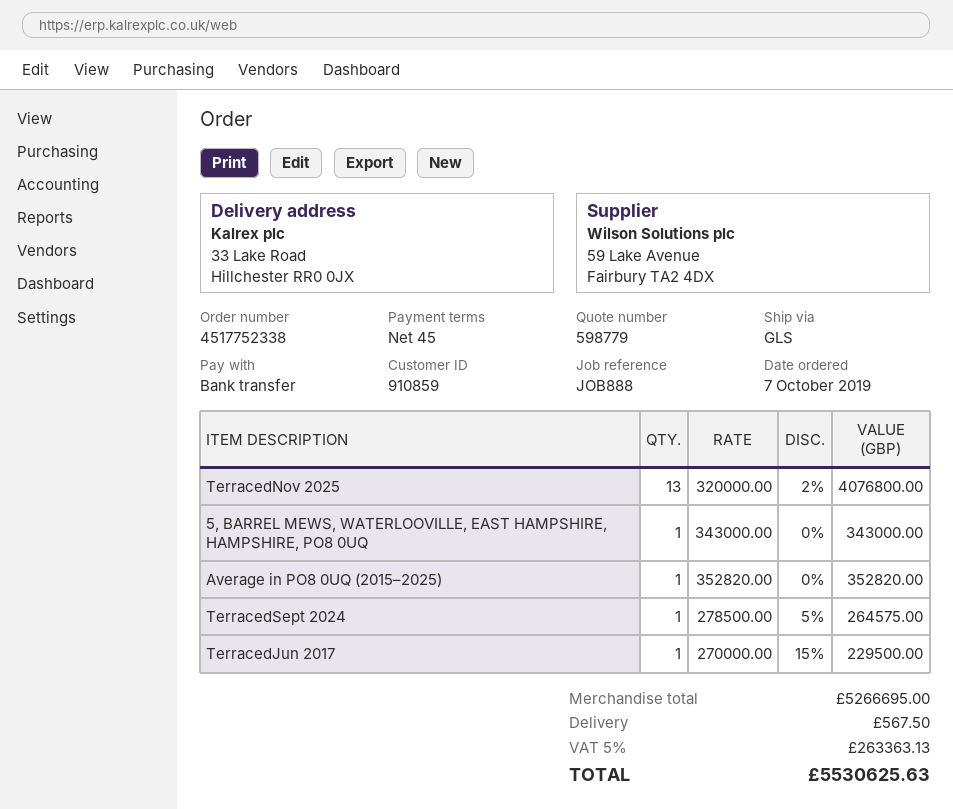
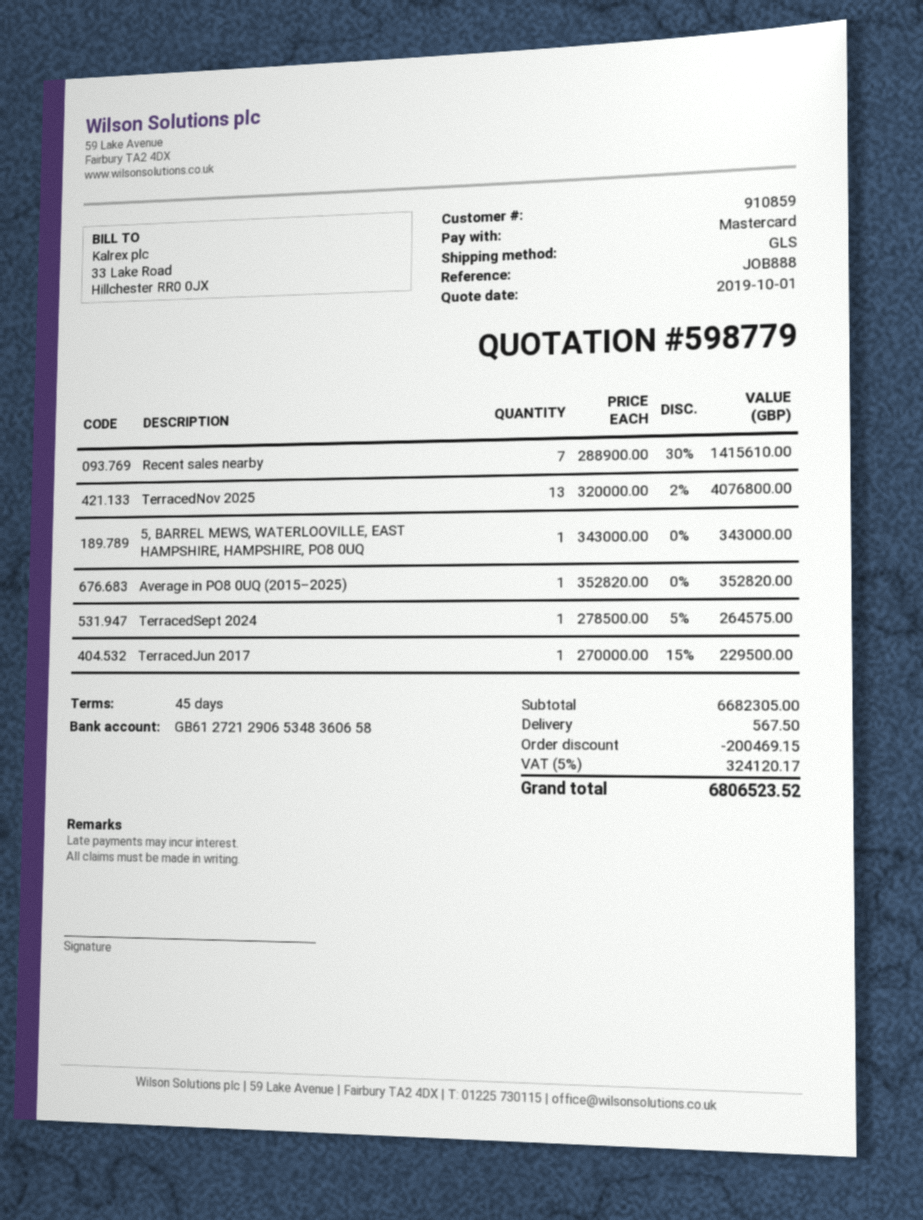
payment method: bank transfer -> Mastercard
Recent sales nearby: none -> 7 x 288900.00 - 30% = 1415610.00
subtotal: 5266695.00 -> 6682305.00
discount: none -> 200469.15
tax: 5% = 263363.13 -> 5% = 324120.17
total: 5530625.63 -> 6806523.52

